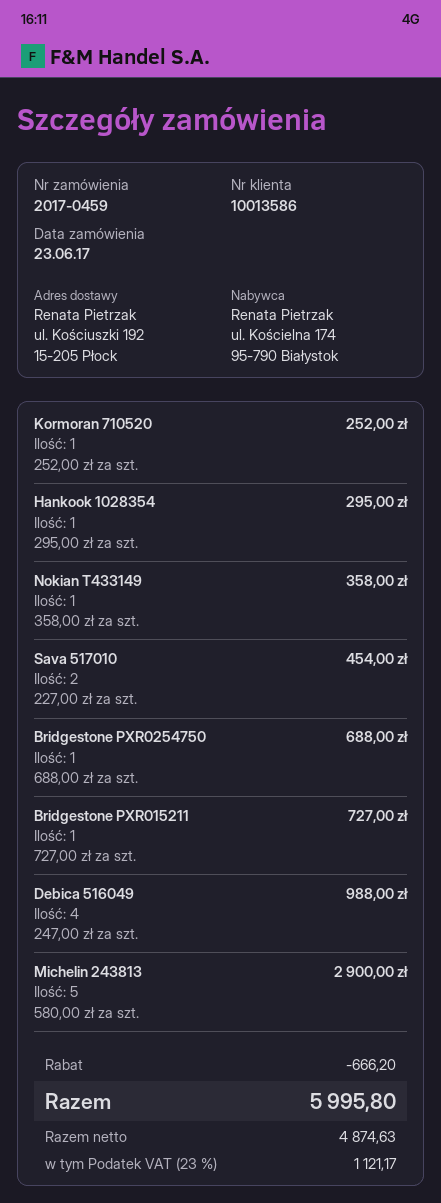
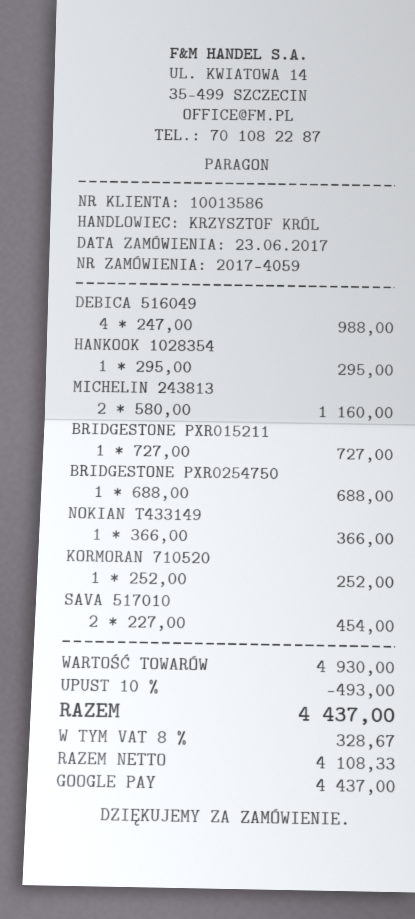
order number: 2017-0459 -> 2017-4059
Nokian T433149: 1 x 358.00 = 358.00 -> 1 x 366.00 = 366.00
Michelin 243813: 5 x 580.00 = 2900.00 -> 2 x 580.00 = 1160.00
discount: 666.20 -> 493.00
net: 4874.63 -> 4108.33
tax: 23% = 1121.17 -> 8% = 328.67
total: 5995.80 -> 4437.00

